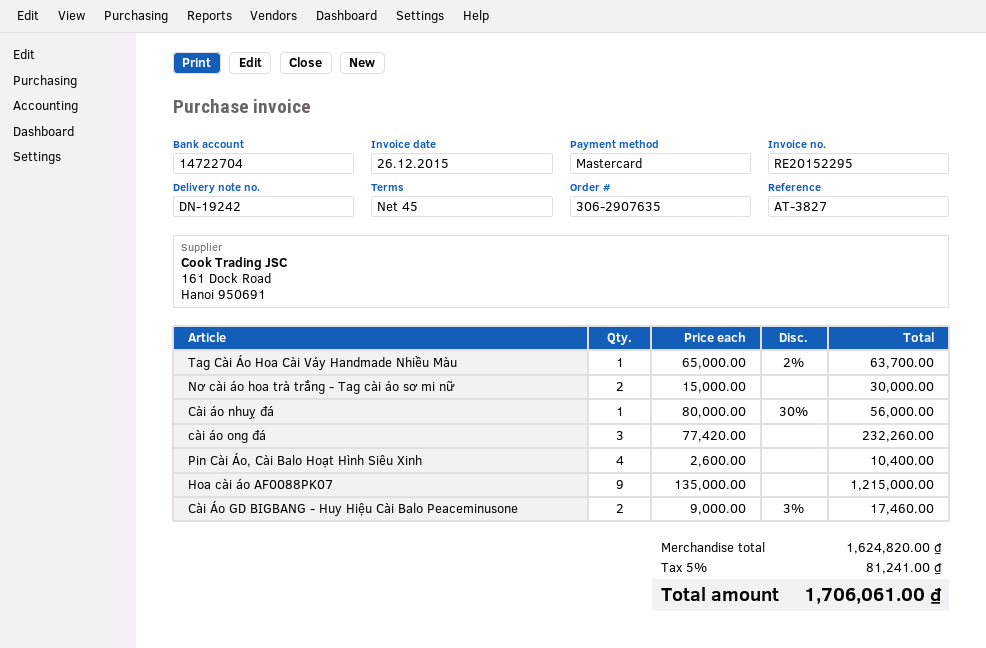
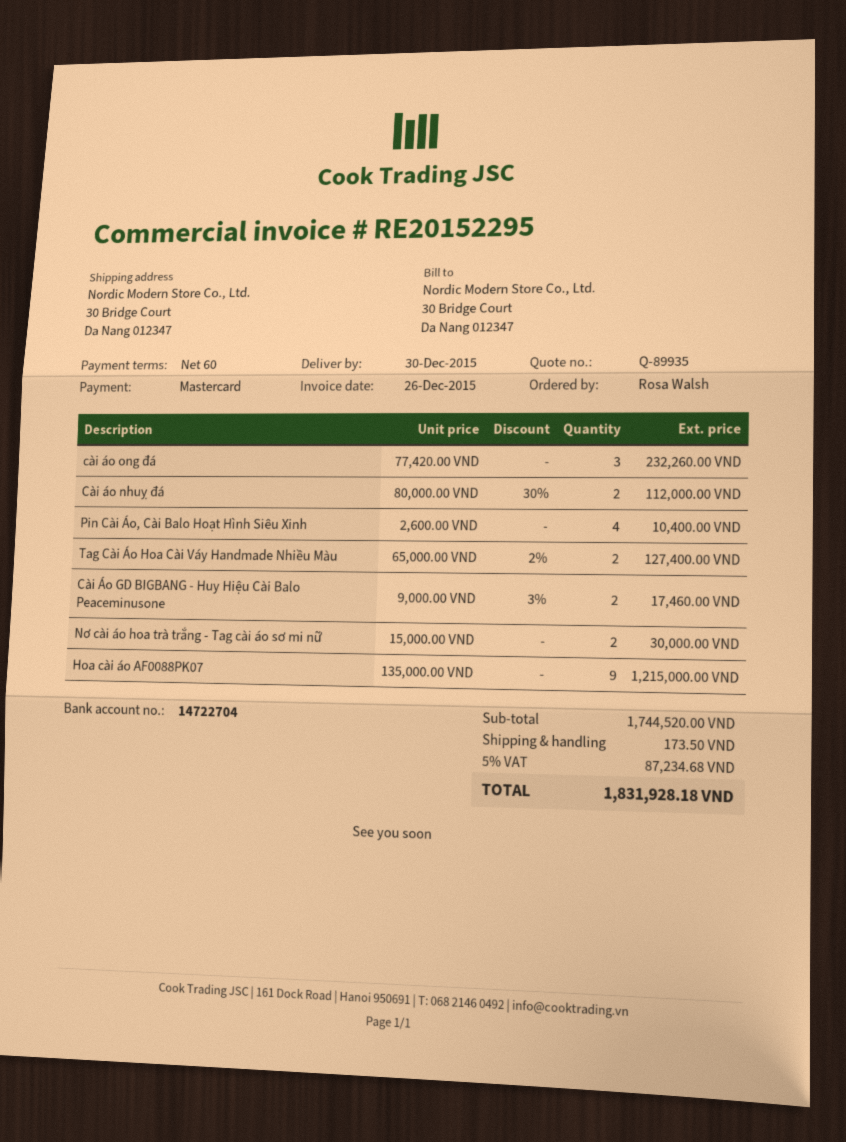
payment terms: 45 days -> 60 days
Tag Cài Áo Hoa Cài Váy Handmade Nhiều Màu: 1 x 65000.00 - 2% = 63700.00 -> 2 x 65000.00 - 2% = 127400.00
Cài áo nhuỵ đá: 1 x 80000.00 - 30% = 56000.00 -> 2 x 80000.00 - 30% = 112000.00
subtotal: 1624820.00 -> 1744520.00
shipping: none -> 173.50
tax: 5% = 81241.00 -> 5% = 87234.68
total: 1706061.00 -> 1831928.18

